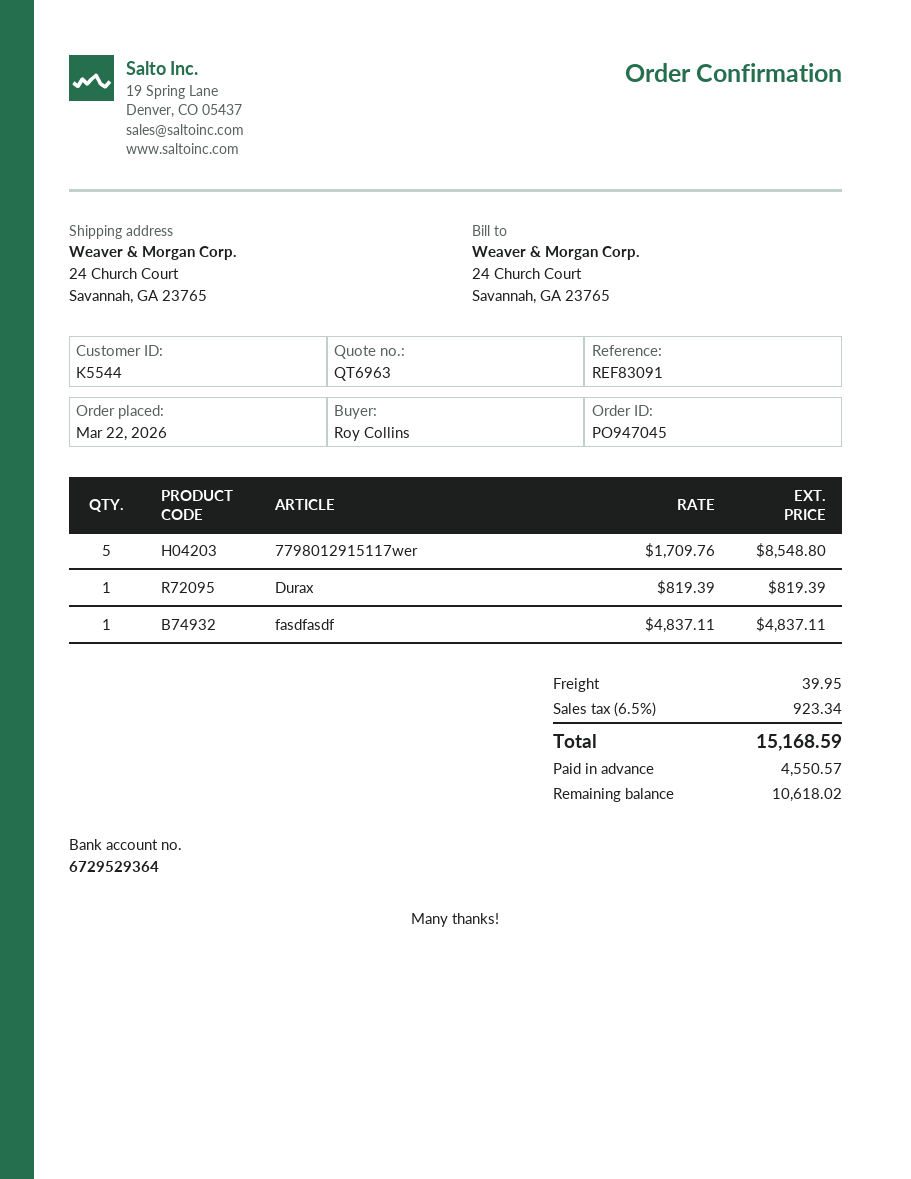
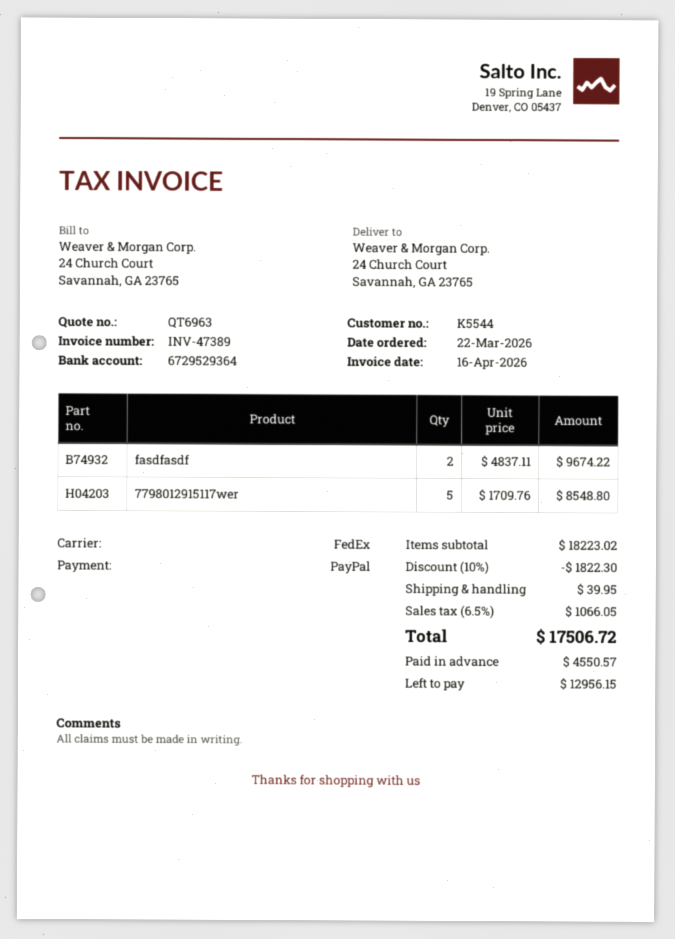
Durax: 1 x 819.39 = 819.39 -> none
fasdfasdf: 1 x 4837.11 = 4837.11 -> 2 x 4837.11 = 9674.22
discount: none -> 10% = 1822.30
tax: 6.5% = 923.34 -> 6.5% = 1066.05
total: 15168.59 -> 17506.72
balance: 10618.02 -> 12956.15

